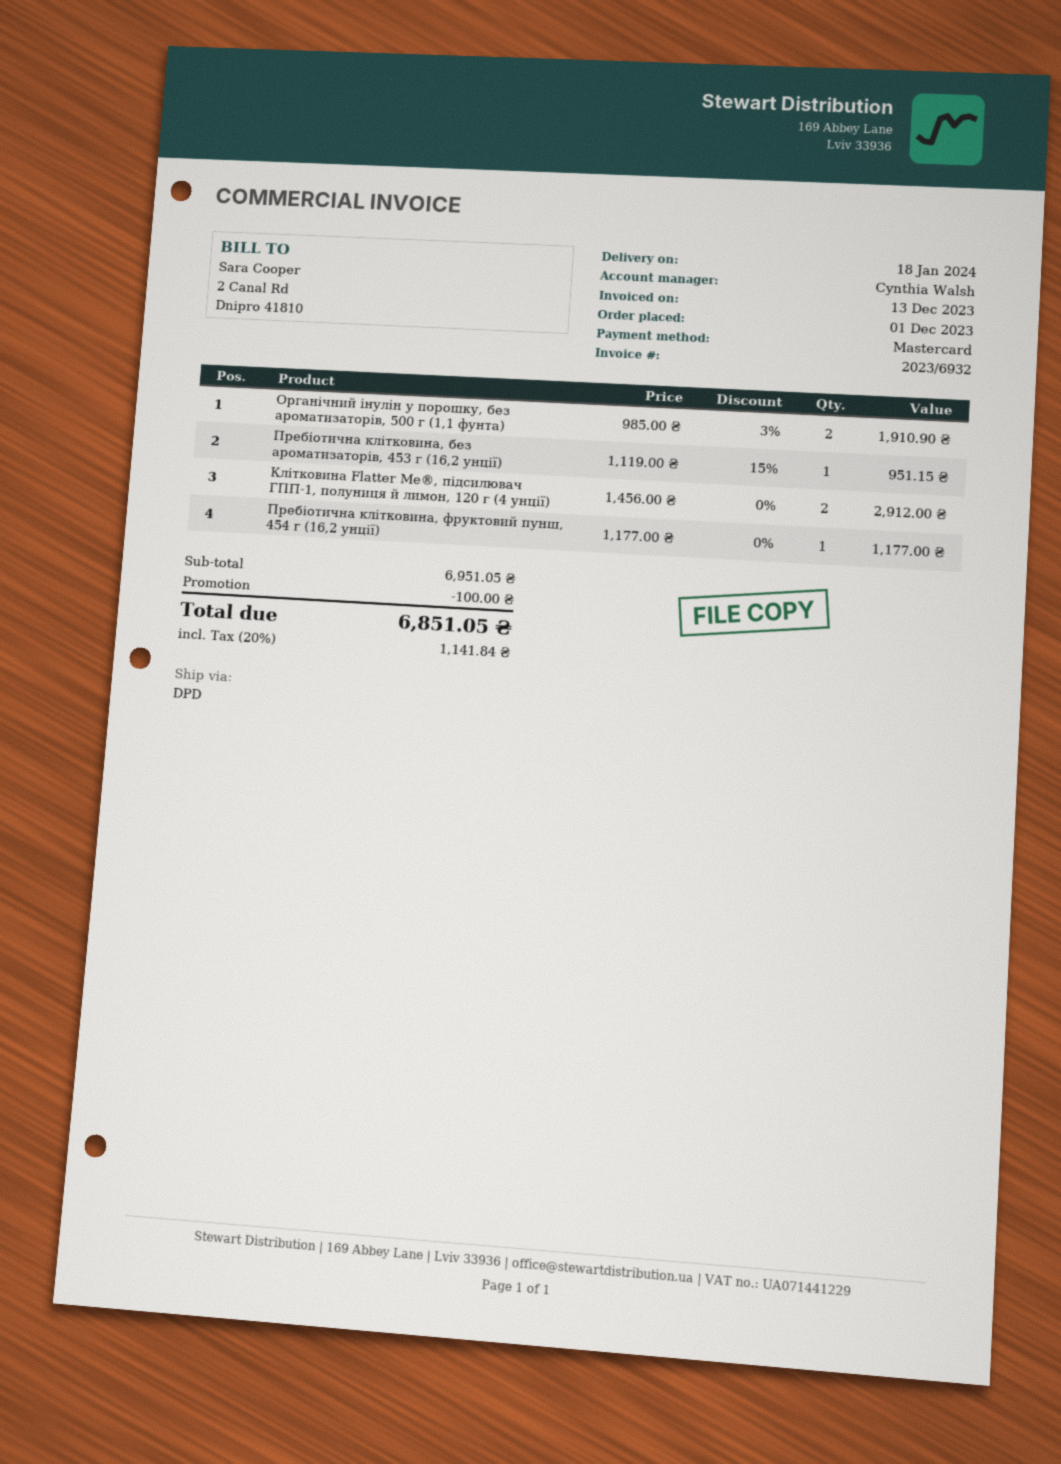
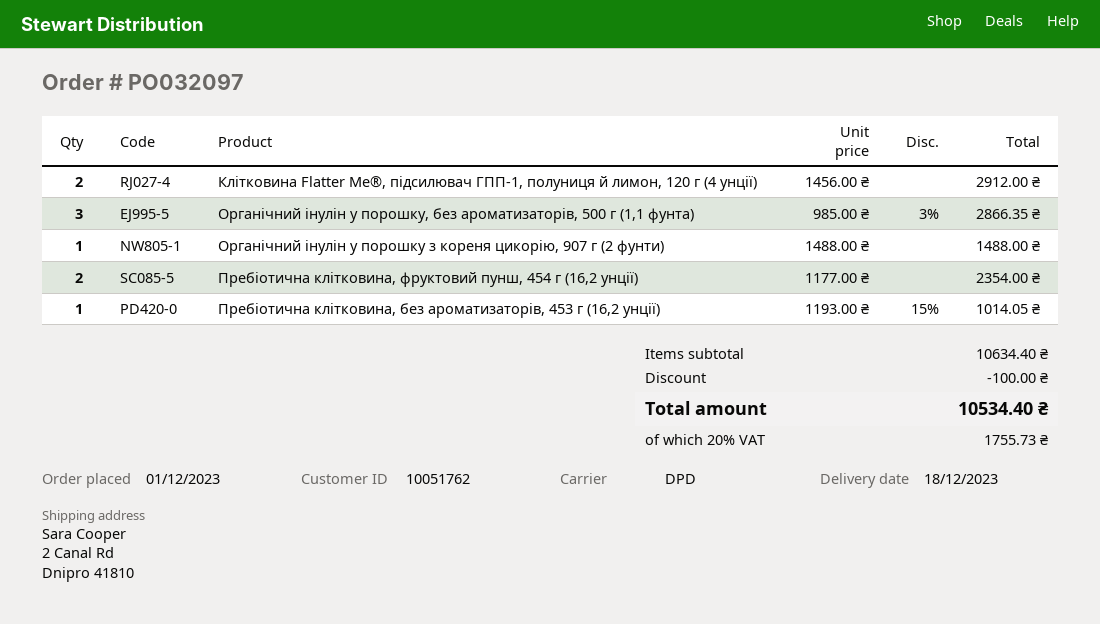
delivery date: 2024-01-18 -> 2023-12-18
Органічний інулін у порошку, без ароматизаторів, 500 г (1,1 фунта): 2 x 985.00 - 3% = 1910.90 -> 3 x 985.00 - 3% = 2866.35
Пребіотична клітковина, без ароматизаторів, 453 г (16,2 унції): 1 x 1119.00 - 15% = 951.15 -> 1 x 1193.00 - 15% = 1014.05
Пребіотична клітковина, фруктовий пунш, 454 г (16,2 унції): 1 x 1177.00 = 1177.00 -> 2 x 1177.00 = 2354.00
Органічний інулін у порошку з кореня цикорію, 907 г (2 фунти): none -> 1 x 1488.00 = 1488.00
subtotal: 6951.05 -> 10634.40
tax: 20% = 1141.84 -> 20% = 1755.73
total: 6851.05 -> 10534.40

